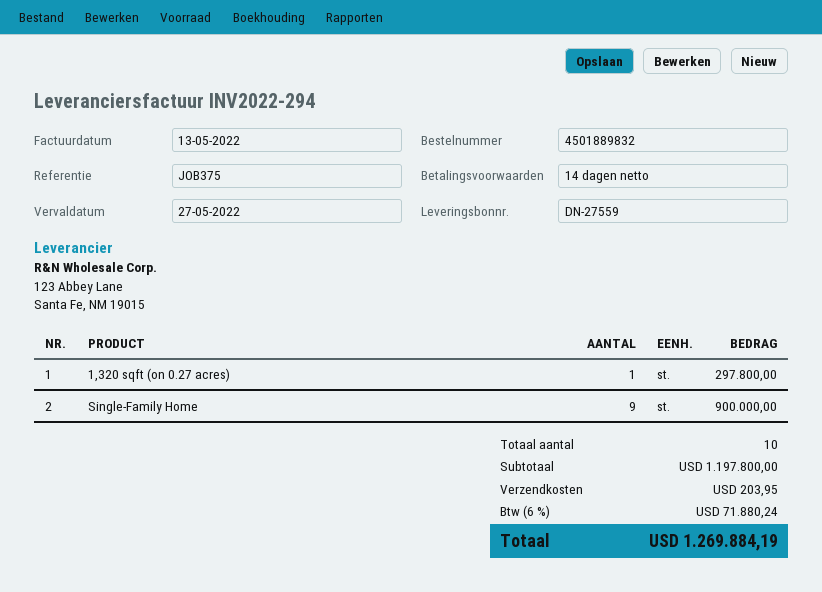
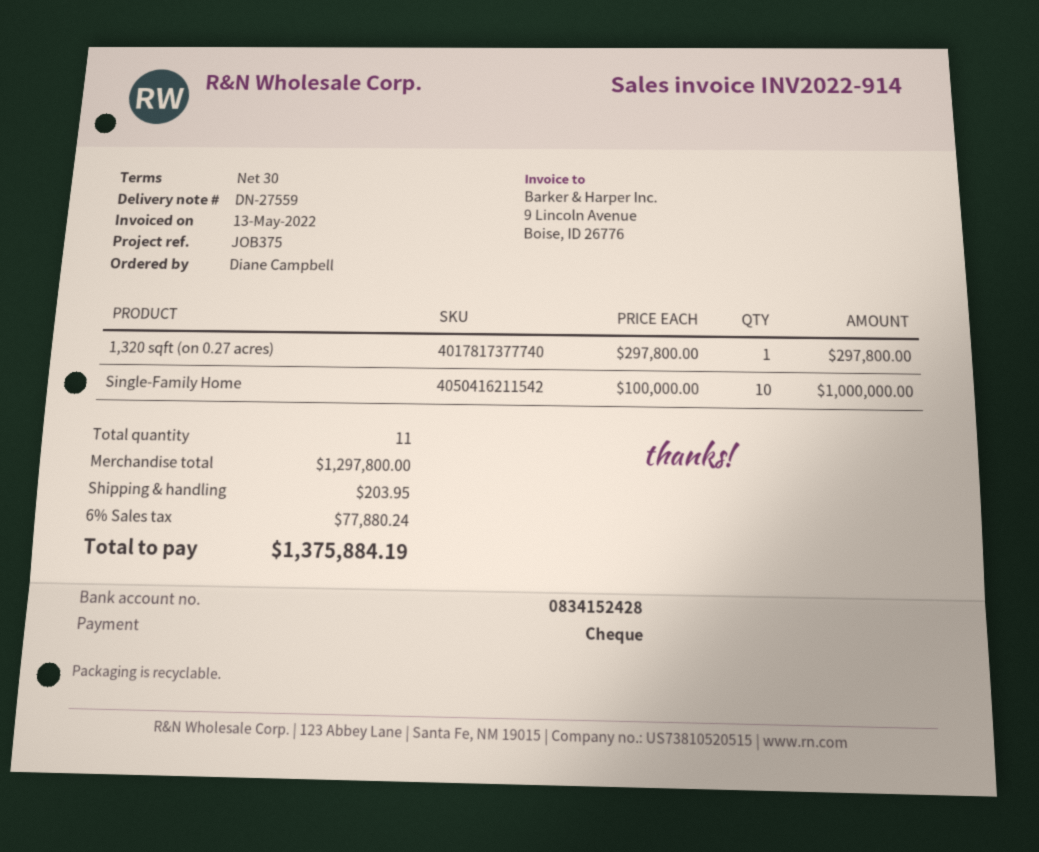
invoice number: INV2022-294 -> INV2022-914
payment terms: 14 days -> 30 days
Single-Family Home: 9 for 900000.00 -> 10 for 1000000.00
total quantity: 10 -> 11
subtotal: 1197800.00 -> 1297800.00
tax: 6% = 71880.24 -> 6% = 77880.24
total: 1269884.19 -> 1375884.19

